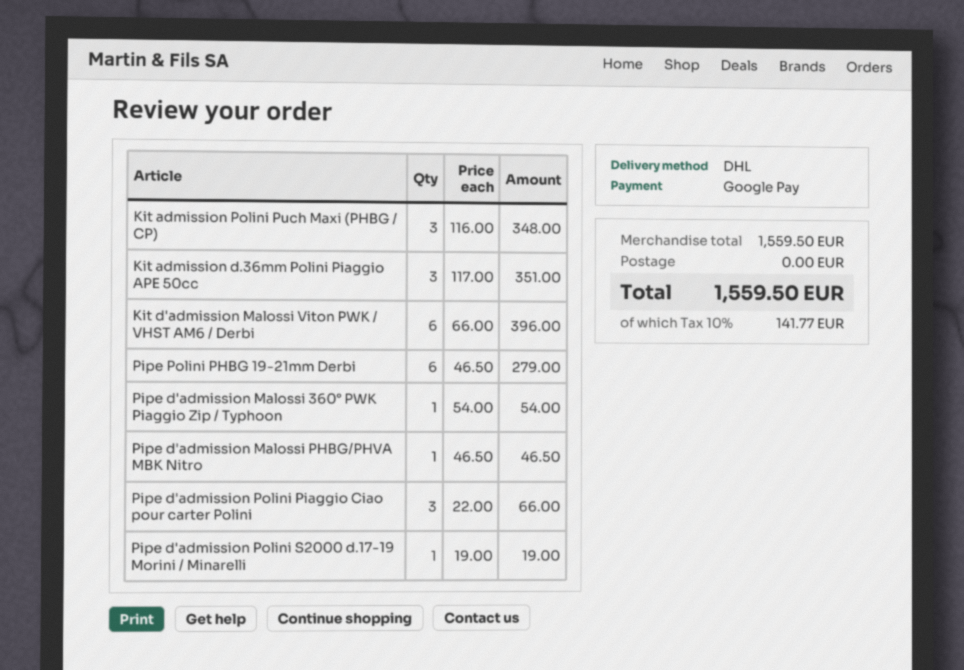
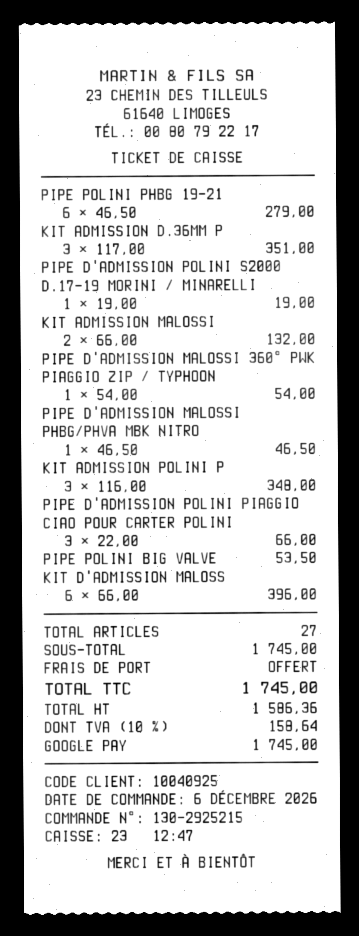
KIT ADMISSION MALOSSI: none -> 2 x 66.00 = 132.00
PIPE POLINI BIG VALVE: none -> 1 x 53.50 = 53.50
subtotal: 1559.50 -> 1745.00
tax: 10% = 141.77 -> 10% = 158.64
total: 1559.50 -> 1745.00

